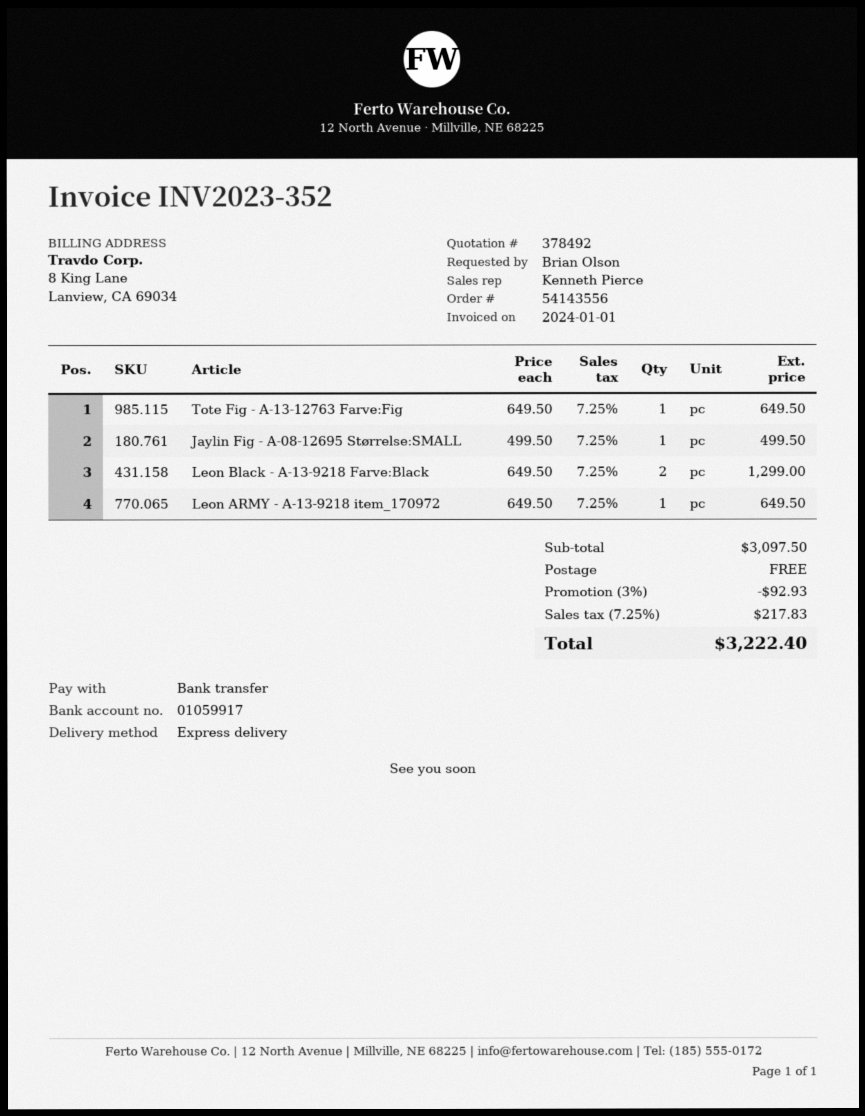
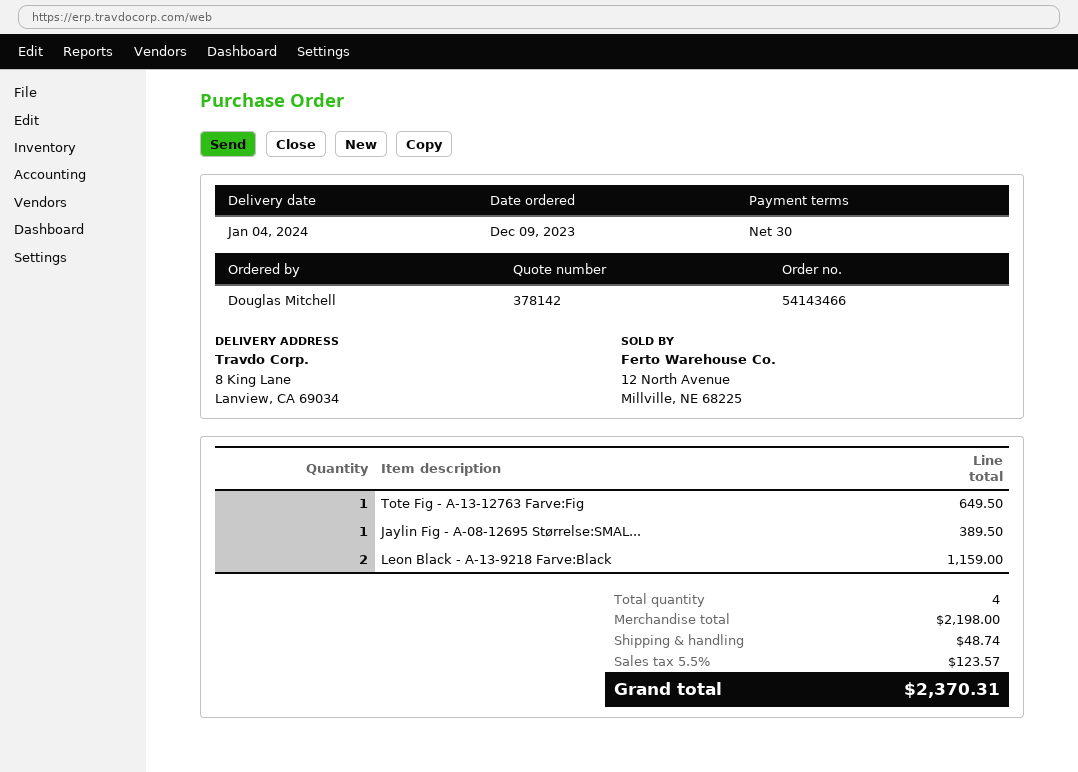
quote number: 378492 -> 378142
order number: 54143556 -> 54143466
ordered by: Brian Olson -> Douglas Mitchell
Jaylin Fig - A-08-12695 Størrelse:SMALL: 1 for 499.50 -> 1 for 389.50
Leon Black - A-13-9218 Farve:Black: 2 for 1299.00 -> 2 for 1159.00
Leon ARMY - A-13-9218 item_170972: 1 for 649.50 -> none
subtotal: 3097.50 -> 2198.00
discount: 3% = 92.93 -> none
shipping: 0.00 -> 48.74
tax: 7.25% = 217.83 -> 5.5% = 123.57
total: 3222.40 -> 2370.31

